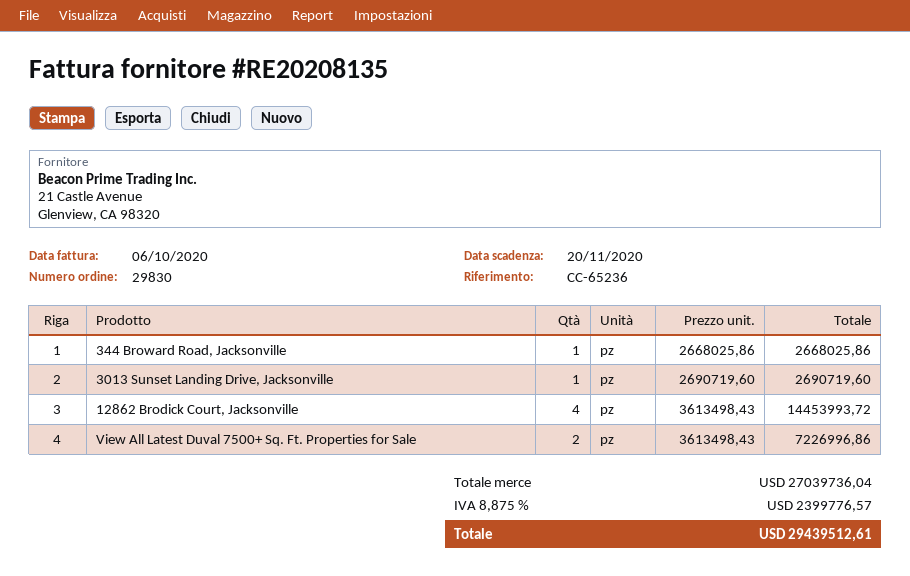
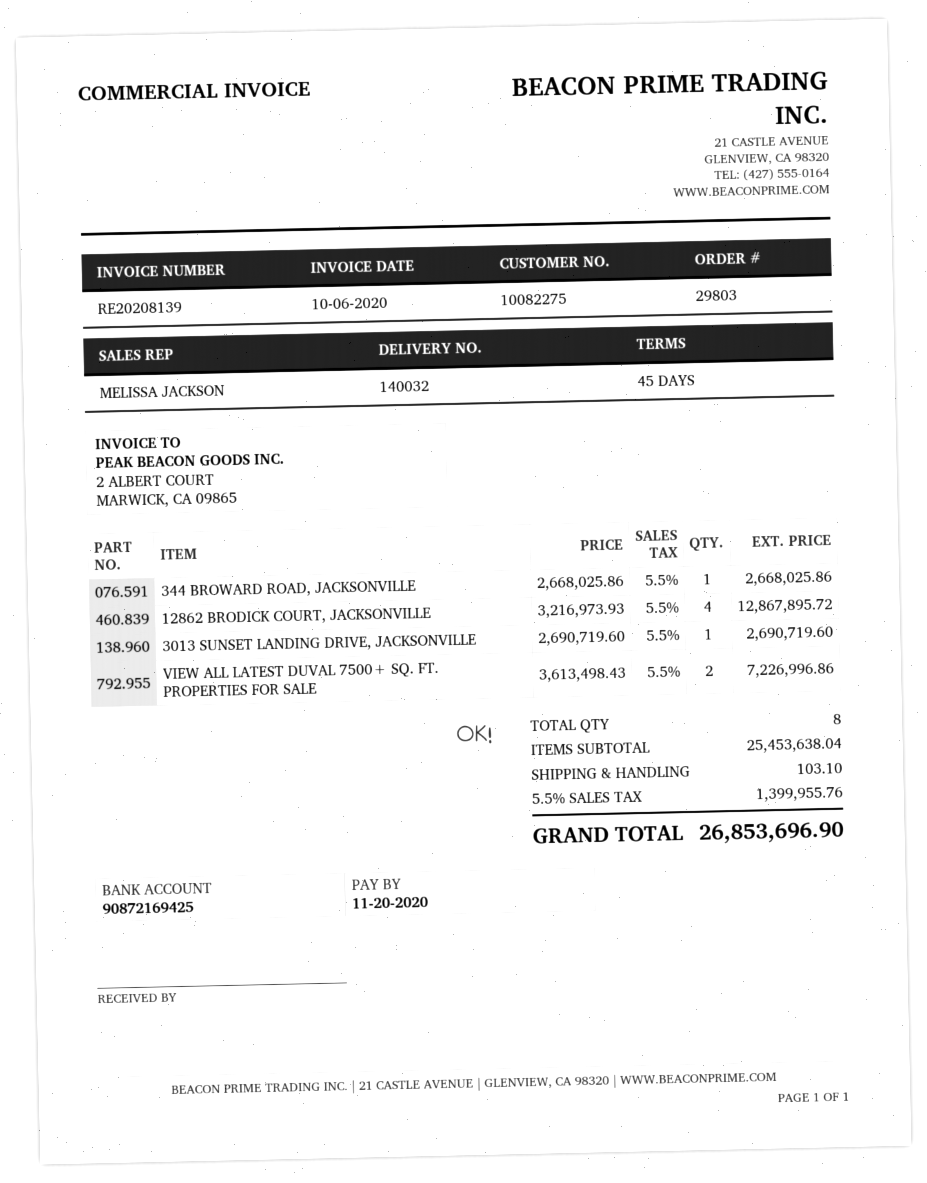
order number: 29830 -> 29803
invoice number: RE20208135 -> RE20208139
12862 Brodick Court, Jacksonville: 4 x 3613498.43 = 14453993.72 -> 4 x 3216973.93 = 12867895.72
subtotal: 27039736.04 -> 25453638.04
shipping: none -> 103.10
tax: 8.875% = 2399776.57 -> 5.5% = 1399955.76
total: 29439512.61 -> 26853696.90

